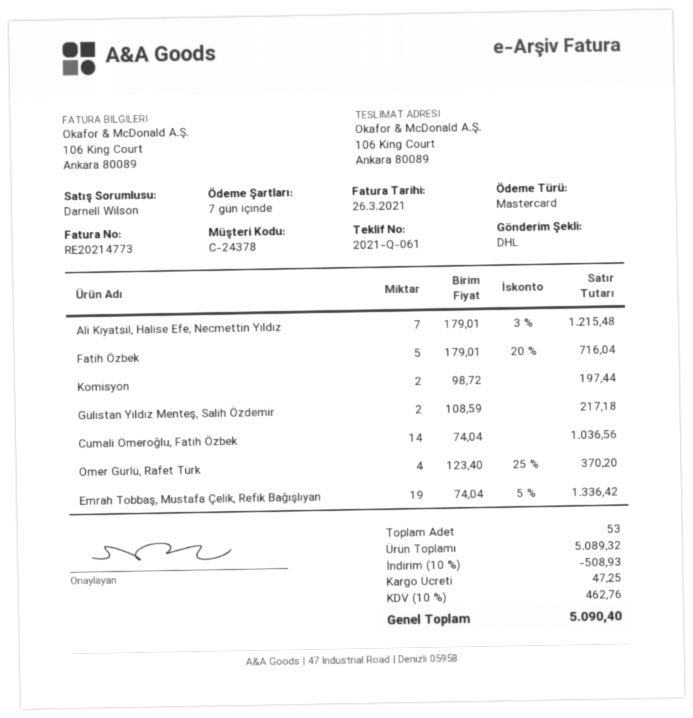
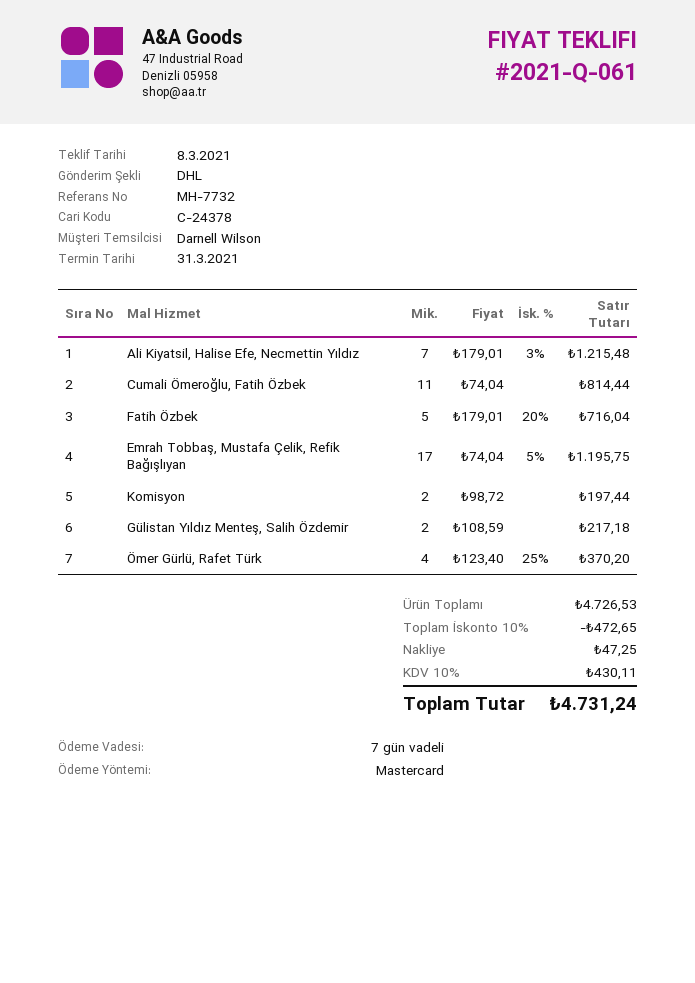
Cumali Ömeroğlu, Fatih Özbek: 14 x 74.04 = 1036.56 -> 11 x 74.04 = 814.44
Emrah Tobbaş, Mustafa Çelik, Refik Bağışlıyan: 19 x 74.04 - 5% = 1336.42 -> 17 x 74.04 - 5% = 1195.75
subtotal: 5089.32 -> 4726.53
discount: 10% = 508.93 -> 10% = 472.65
tax: 10% = 462.76 -> 10% = 430.11
total: 5090.40 -> 4731.24

